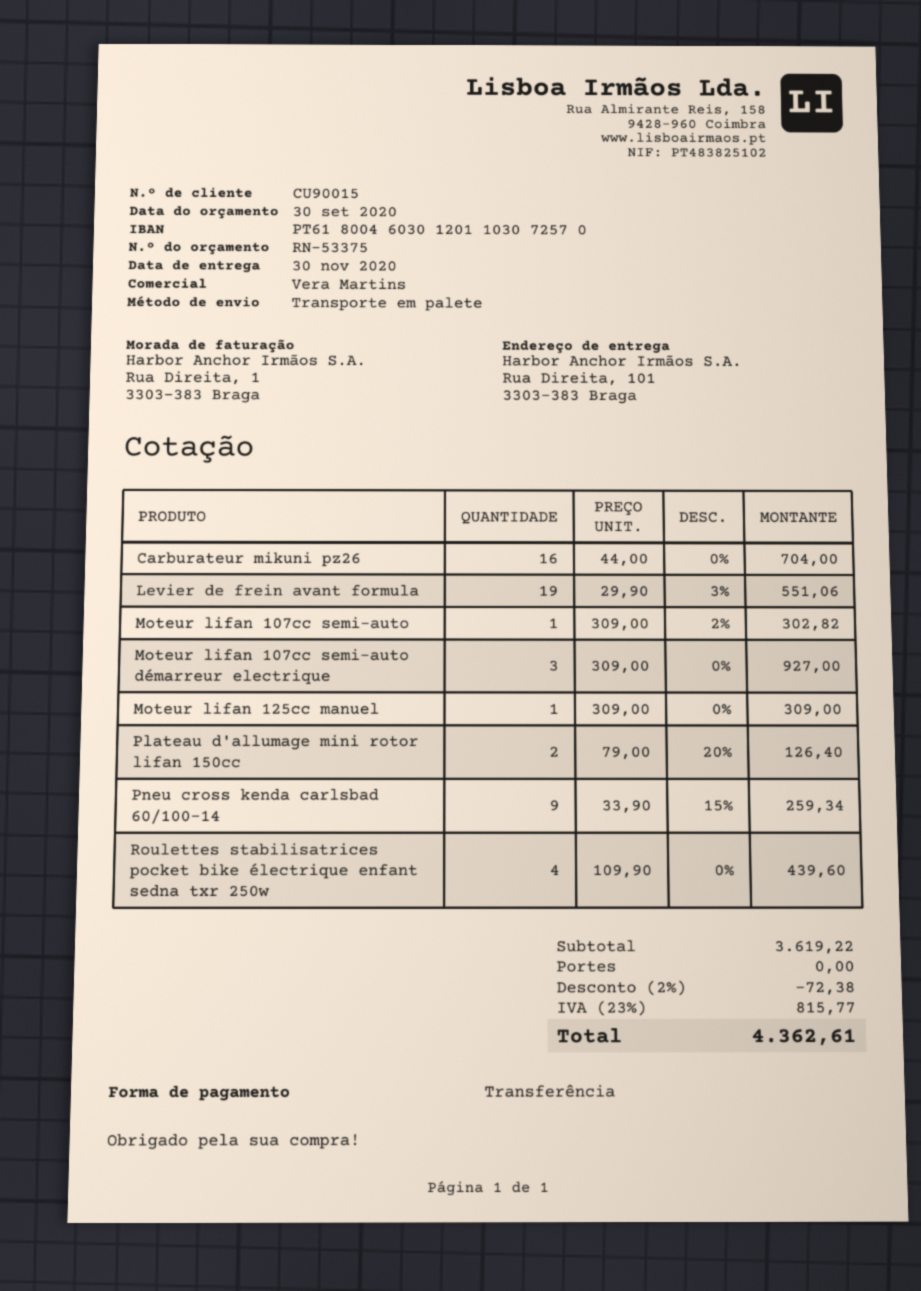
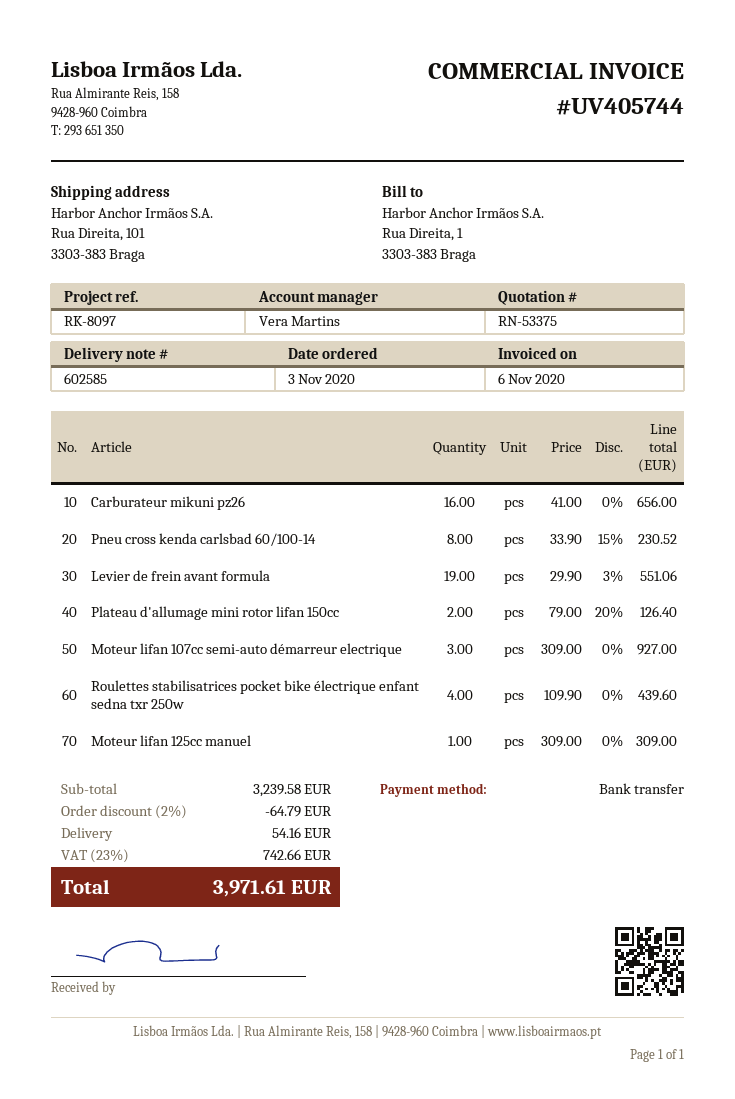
Carburateur mikuni pz26: 16 x 44.00 = 704.00 -> 16 x 41.00 = 656.00
Moteur lifan 107cc semi-auto: 1 x 309.00 - 2% = 302.82 -> none
Pneu cross kenda carlsbad 60/100-14: 9 x 33.90 - 15% = 259.34 -> 8 x 33.90 - 15% = 230.52
subtotal: 3619.22 -> 3239.58
discount: 2% = 72.38 -> 2% = 64.79
shipping: 0.00 -> 54.16
tax: 23% = 815.77 -> 23% = 742.66
total: 4362.61 -> 3971.61

